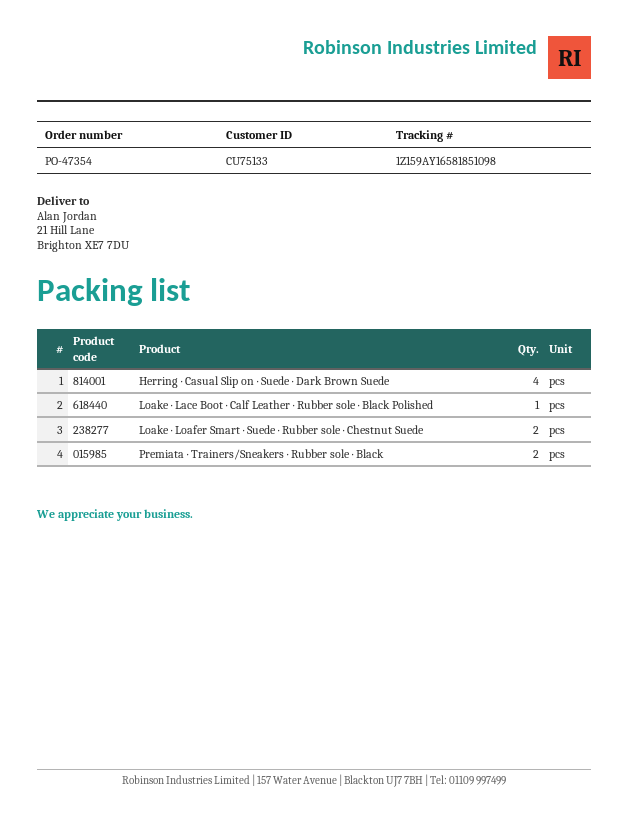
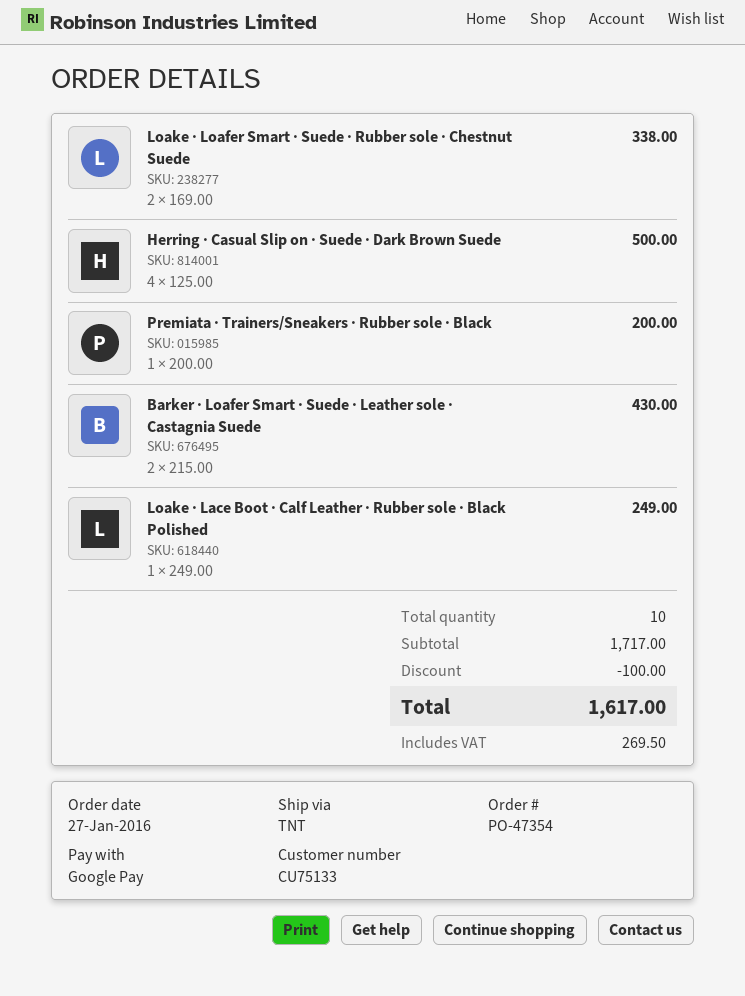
Premiata · Trainers/Sneakers · Rubber sole · Black: 2 -> 1
Barker · Loafer Smart · Suede · Leather sole · Castagnia Suede: none -> 2

